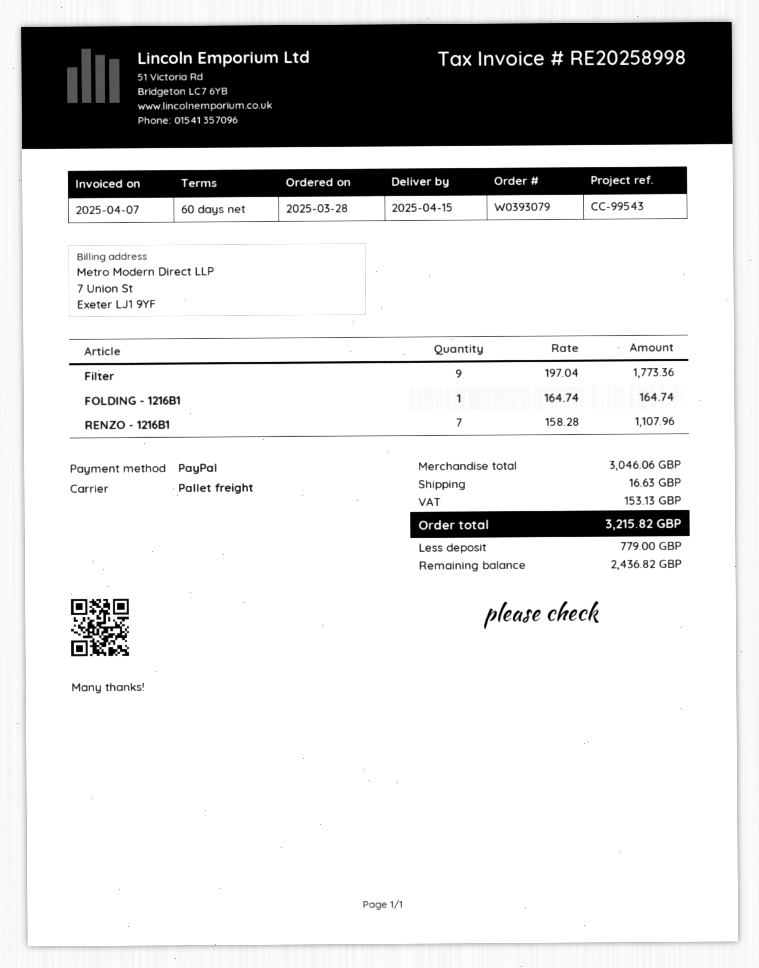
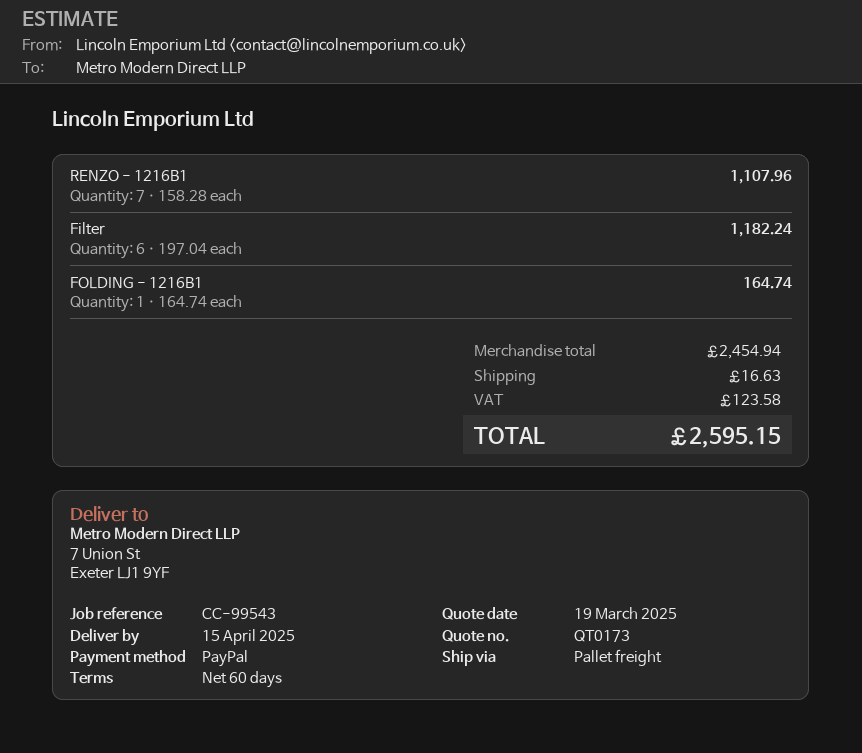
Filter: 9 x 197.04 = 1773.36 -> 6 x 197.04 = 1182.24
subtotal: 3046.06 -> 2454.94
tax: 153.13 -> 123.58
total: 3215.82 -> 2595.15

